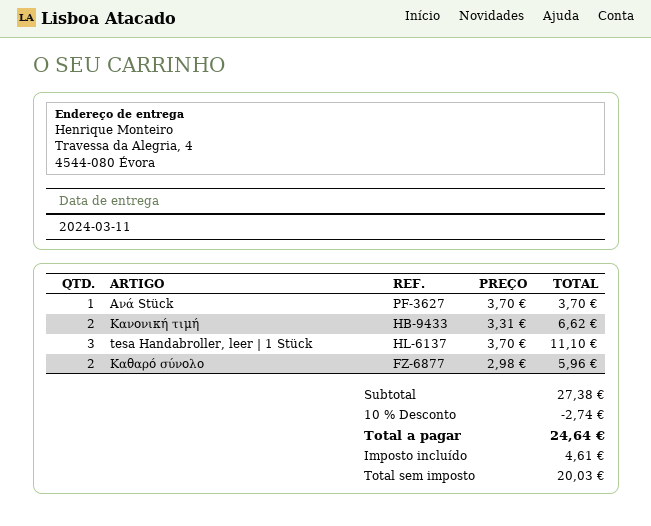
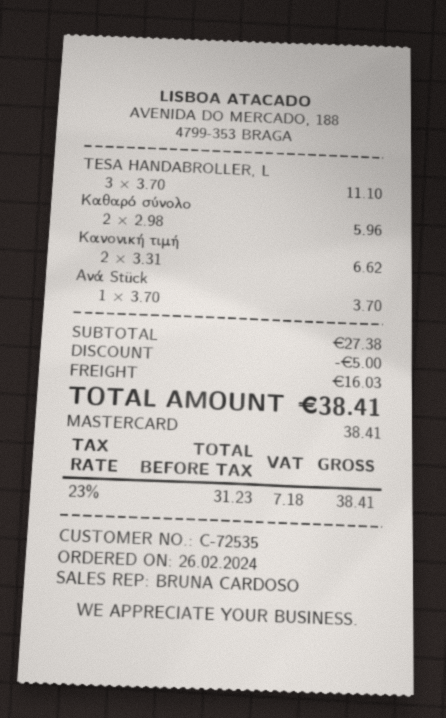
discount: 2.74 -> 5.00
shipping: none -> 16.03
net: 20.03 -> 31.23
tax: 4.61 -> 7.18
total: 24.64 -> 38.41

